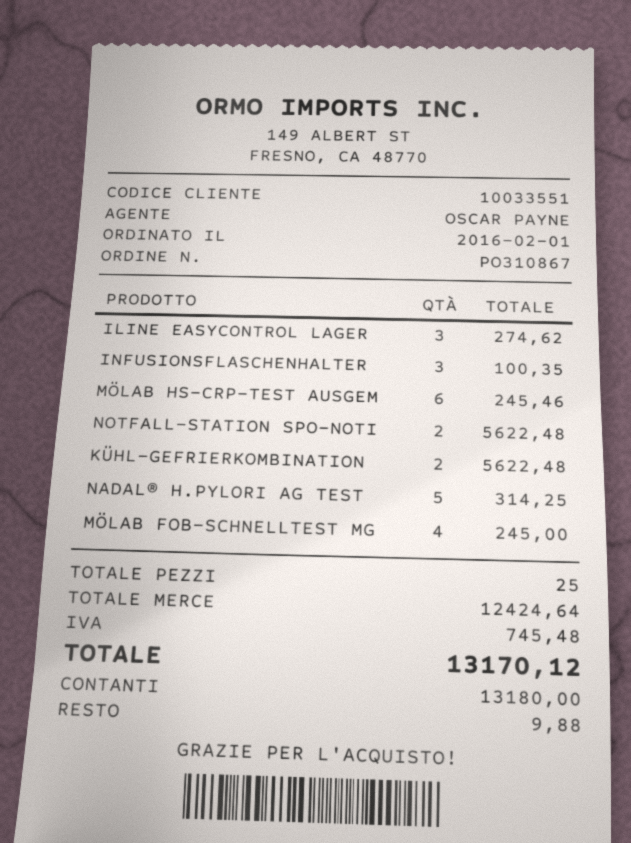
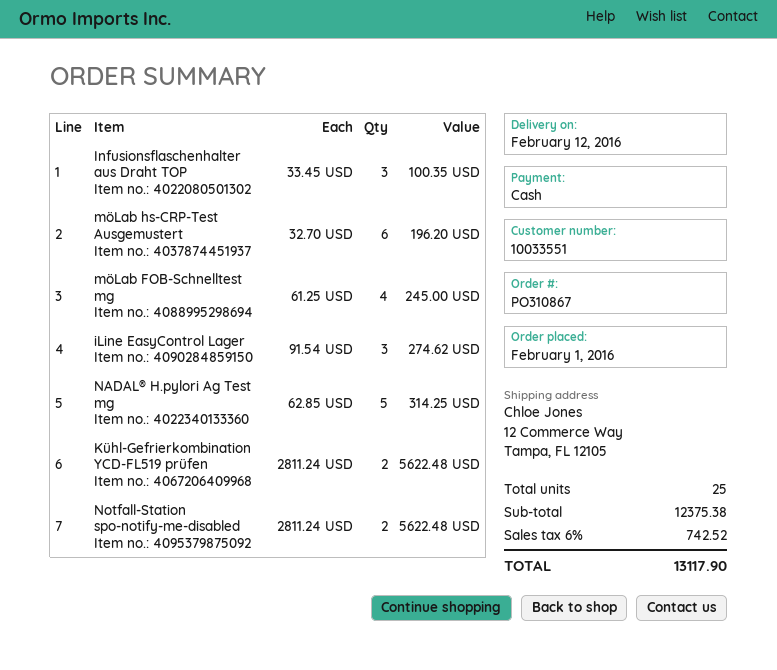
MÖLAB HS-CRP-TEST AUSGEM: 6 for 245.46 -> 6 for 196.20
subtotal: 12424.64 -> 12375.38
tax: 745.48 -> 742.52
total: 13170.12 -> 13117.90

